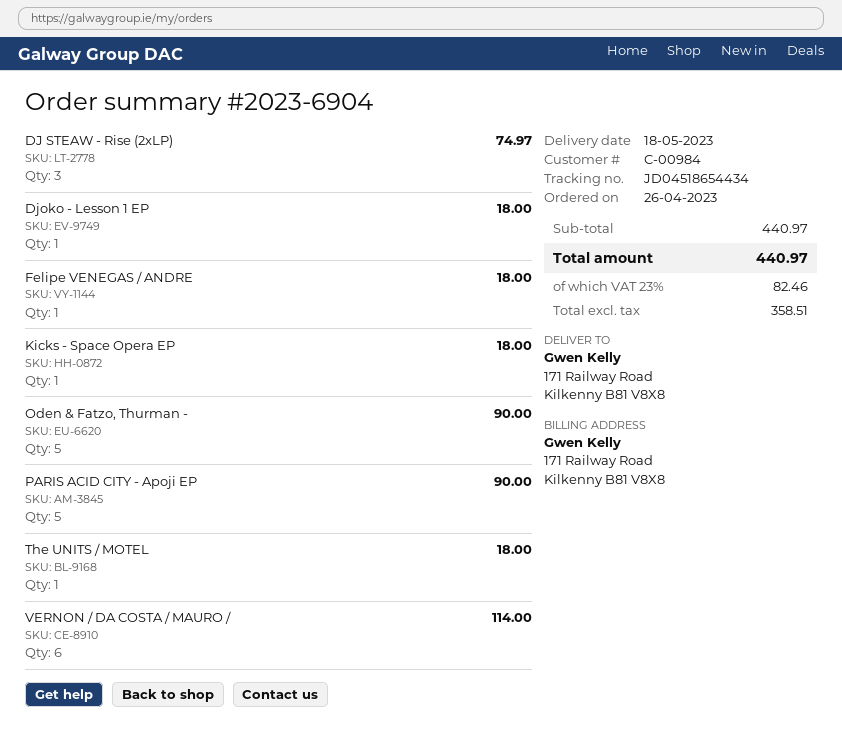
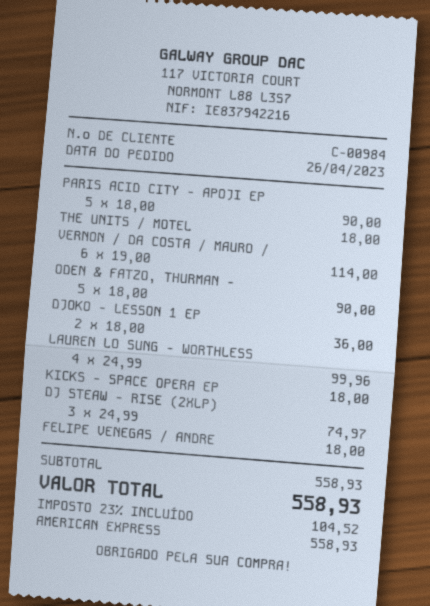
Djoko - Lesson 1 EP: 1 for 18.00 -> 2 for 36.00
LAUREN LO SUNG - WORTHLESS: none -> 4 for 99.96
subtotal: 440.97 -> 558.93
tax: 23% = 82.46 -> 23% = 104.52
total: 440.97 -> 558.93

